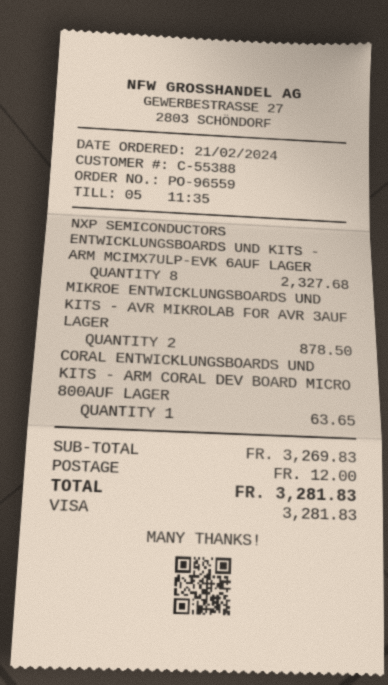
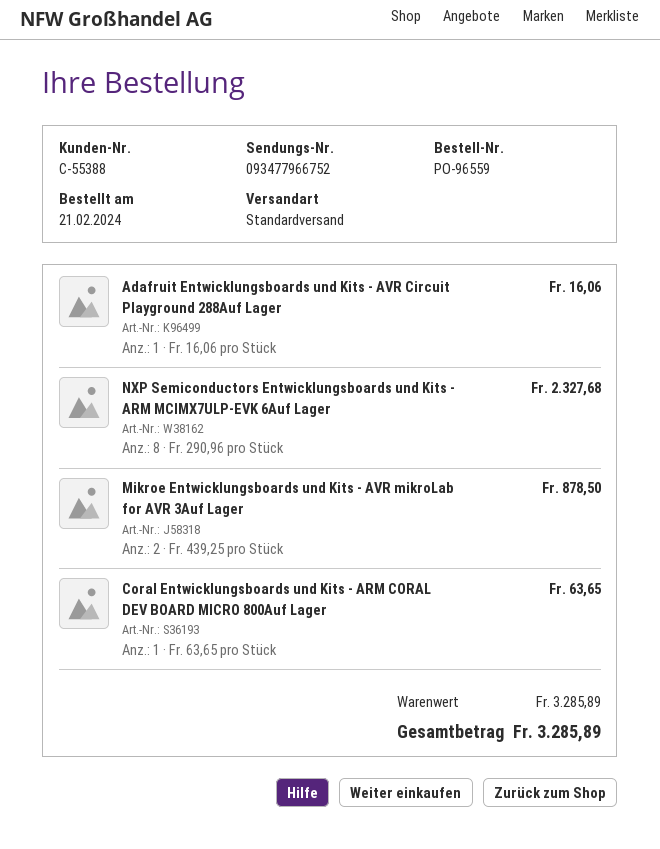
Adafruit Entwicklungsboards und Kits - AVR Circuit Playground 288Auf Lager: none -> 1 for 16.06
subtotal: 3269.83 -> 3285.89
shipping: 12.00 -> none
total: 3281.83 -> 3285.89

